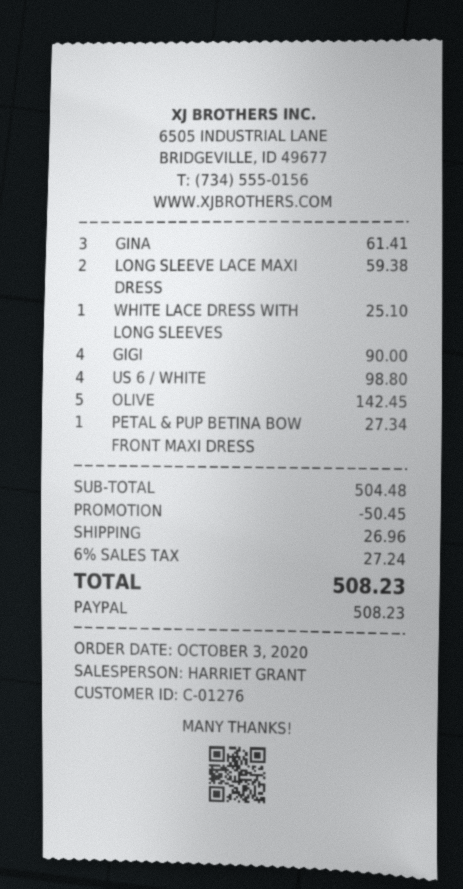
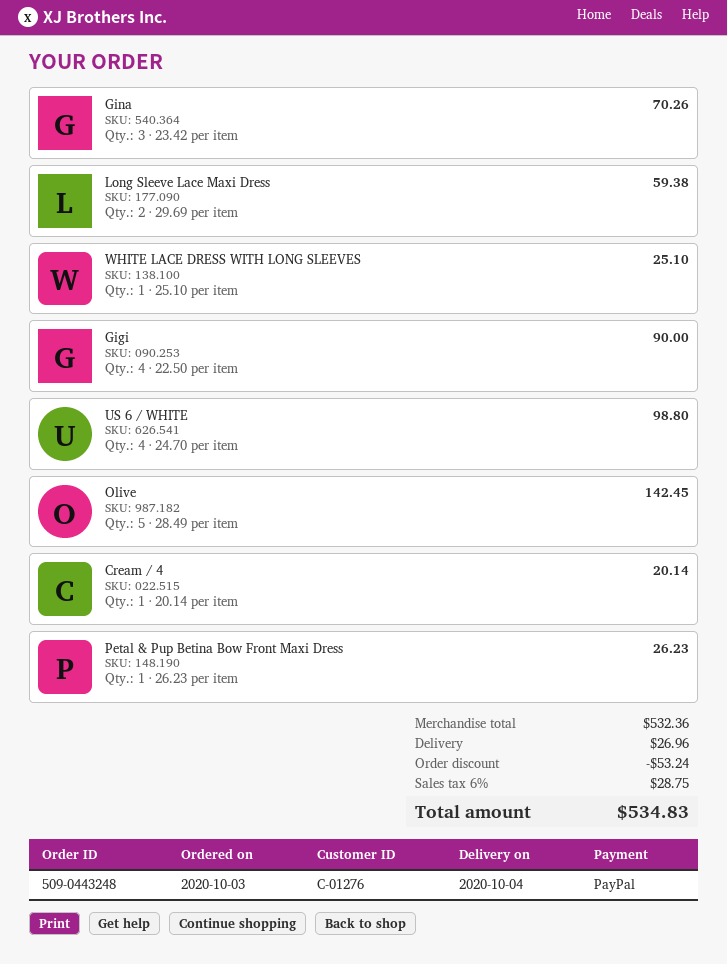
GINA: 3 for 61.41 -> 3 for 70.26
PETAL & PUP BETINA BOW FRONT MAXI DRESS: 1 for 27.34 -> 1 for 26.23
Cream / 4: none -> 1 for 20.14
subtotal: 504.48 -> 532.36
discount: 50.45 -> 53.24
tax: 6% = 27.24 -> 6% = 28.75
total: 508.23 -> 534.83

